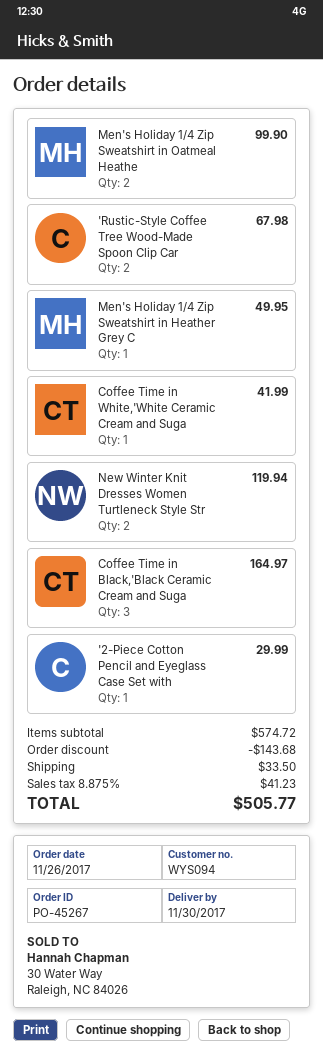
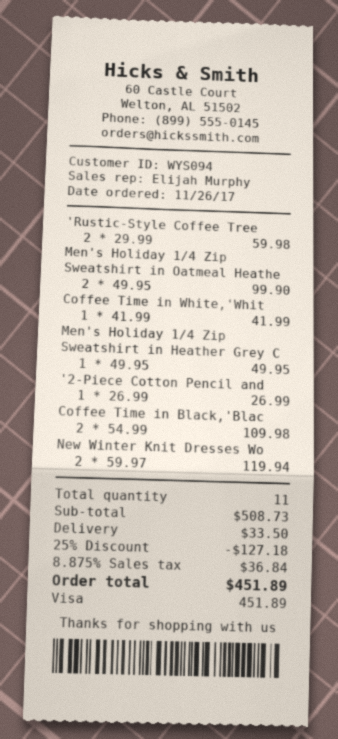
'Rustic-Style Coffee Tree Wood-Made Spoon Clip Car: 2 for 67.98 -> 2 for 59.98
Coffee Time in Black,'Black Ceramic Cream and Suga: 3 for 164.97 -> 2 for 109.98
'2-Piece Cotton Pencil and Eyeglass Case Set with: 1 for 29.99 -> 1 for 26.99
subtotal: 574.72 -> 508.73
discount: 143.68 -> 127.18
tax: 8.875% = 41.23 -> 8.875% = 36.84
total: 505.77 -> 451.89

